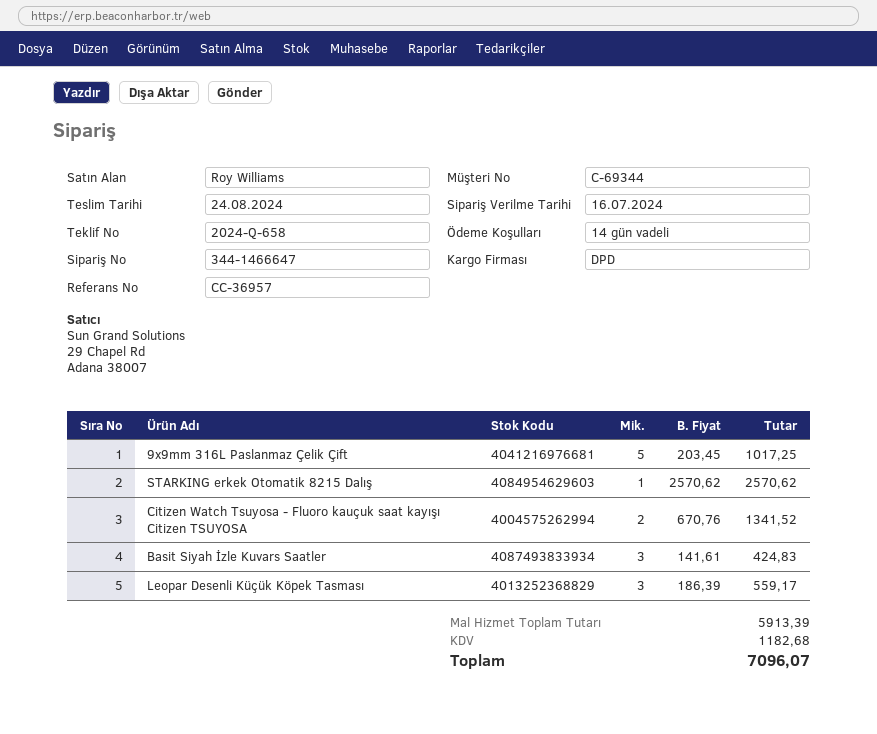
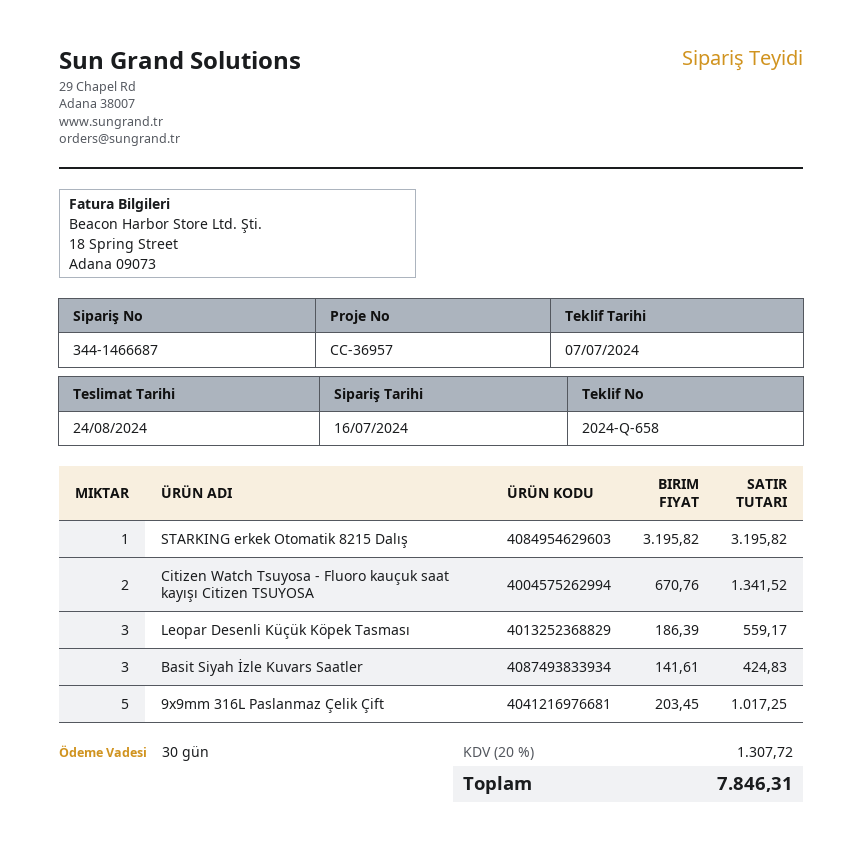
order number: 344-1466647 -> 344-1466687
payment terms: 14 days -> 30 days
STARKING erkek Otomatik 8215 Dalış: 1 x 2570.62 = 2570.62 -> 1 x 3195.82 = 3195.82
tax: 1182.68 -> 1307.72
total: 7096.07 -> 7846.31

